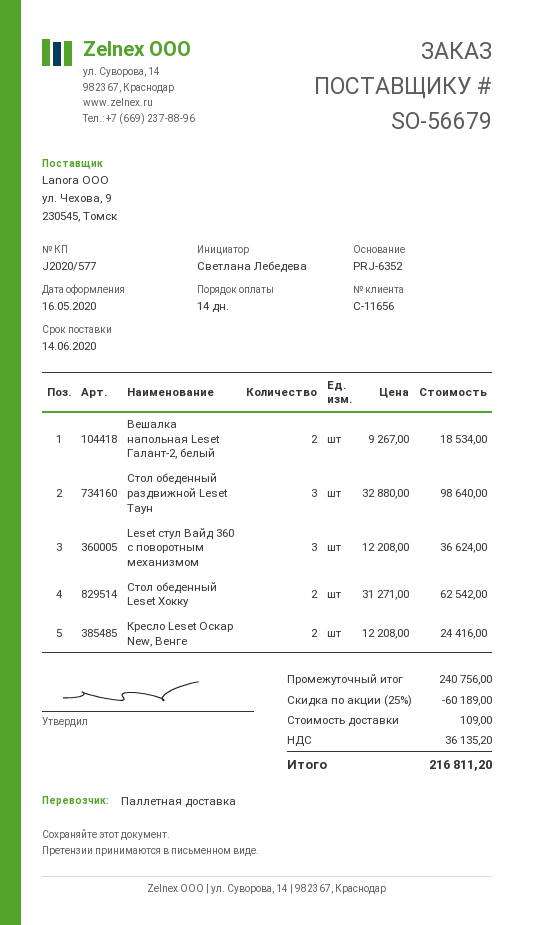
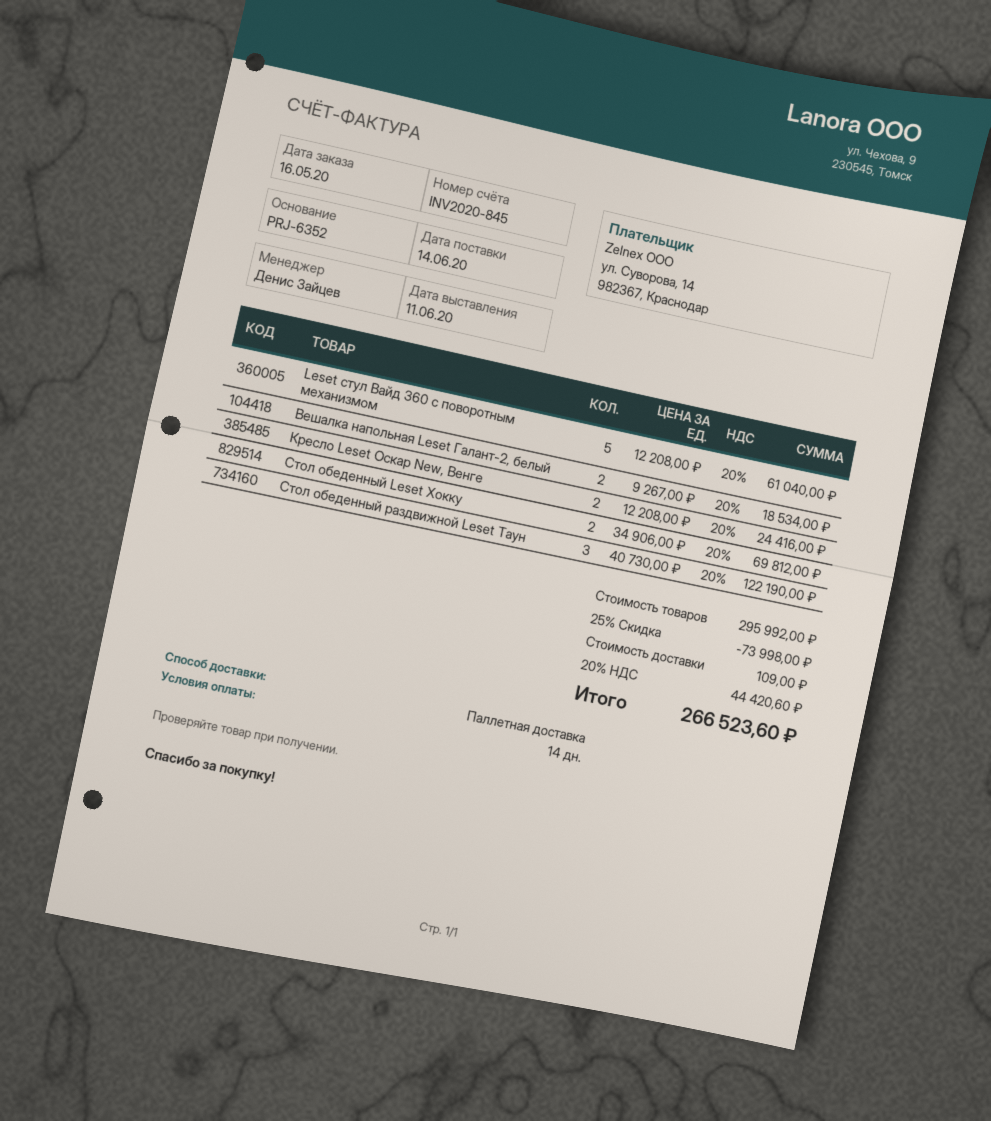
Стол обеденный раздвижной Leset Таун: 3 x 32880.00 = 98640.00 -> 3 x 40730.00 = 122190.00
Leset стул Вайд 360 с поворотным механизмом: 3 x 12208.00 = 36624.00 -> 5 x 12208.00 = 61040.00
Стол обеденный Leset Хокку: 2 x 31271.00 = 62542.00 -> 2 x 34906.00 = 69812.00
subtotal: 240756.00 -> 295992.00
discount: 25% = 60189.00 -> 25% = 73998.00
tax: 36135.20 -> 44420.60
total: 216811.20 -> 266523.60

